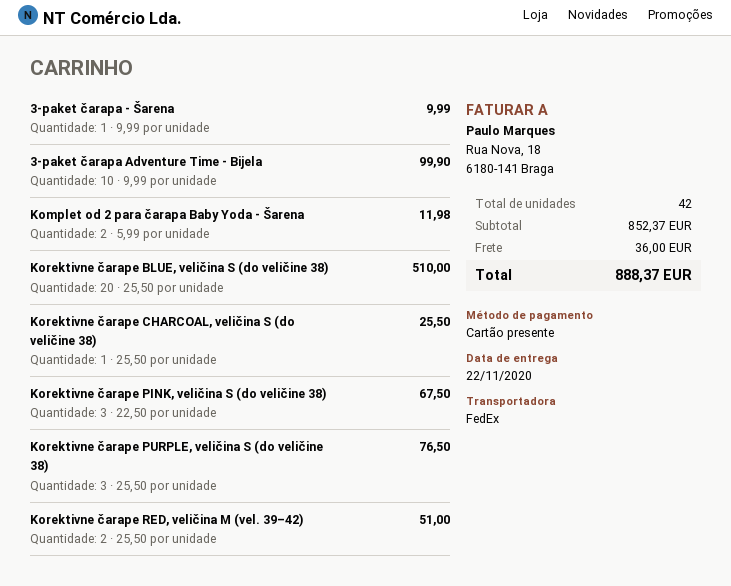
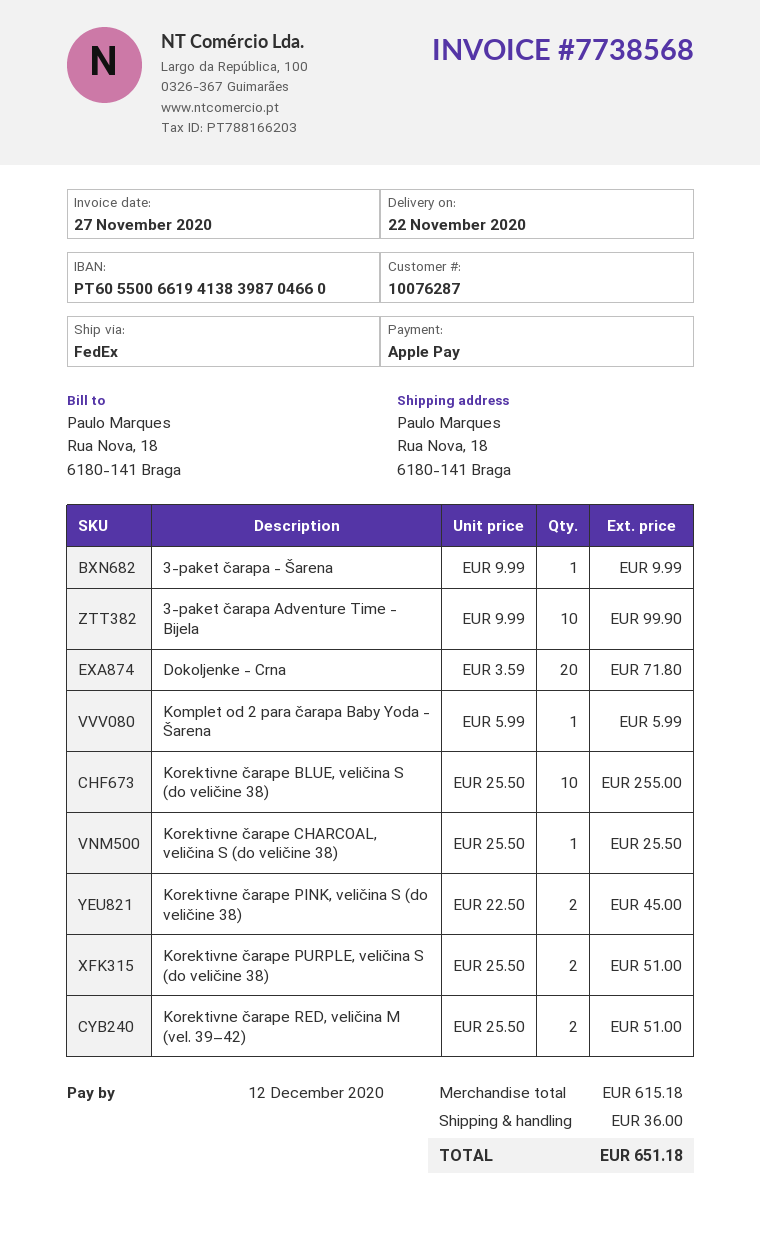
payment method: gift card -> Apple Pay
Komplet od 2 para čarapa Baby Yoda - Šarena: 2 x 5.99 = 11.98 -> 1 x 5.99 = 5.99
Korektivne čarape BLUE, veličina S (do veličine 38): 20 x 25.50 = 510.00 -> 10 x 25.50 = 255.00
Korektivne čarape PINK, veličina S (do veličine 38): 3 x 22.50 = 67.50 -> 2 x 22.50 = 45.00
Korektivne čarape PURPLE, veličina S (do veličine 38): 3 x 25.50 = 76.50 -> 2 x 25.50 = 51.00
Dokoljenke - Crna: none -> 20 x 3.59 = 71.80
subtotal: 852.37 -> 615.18
total: 888.37 -> 651.18

